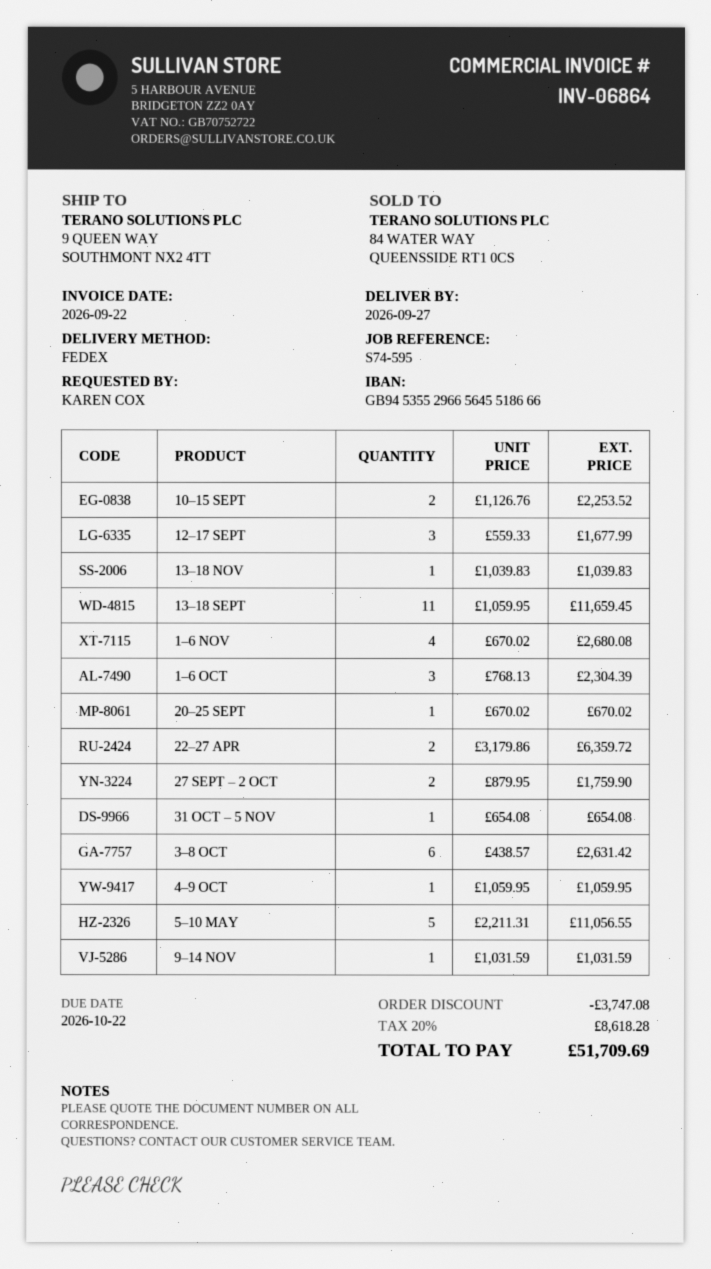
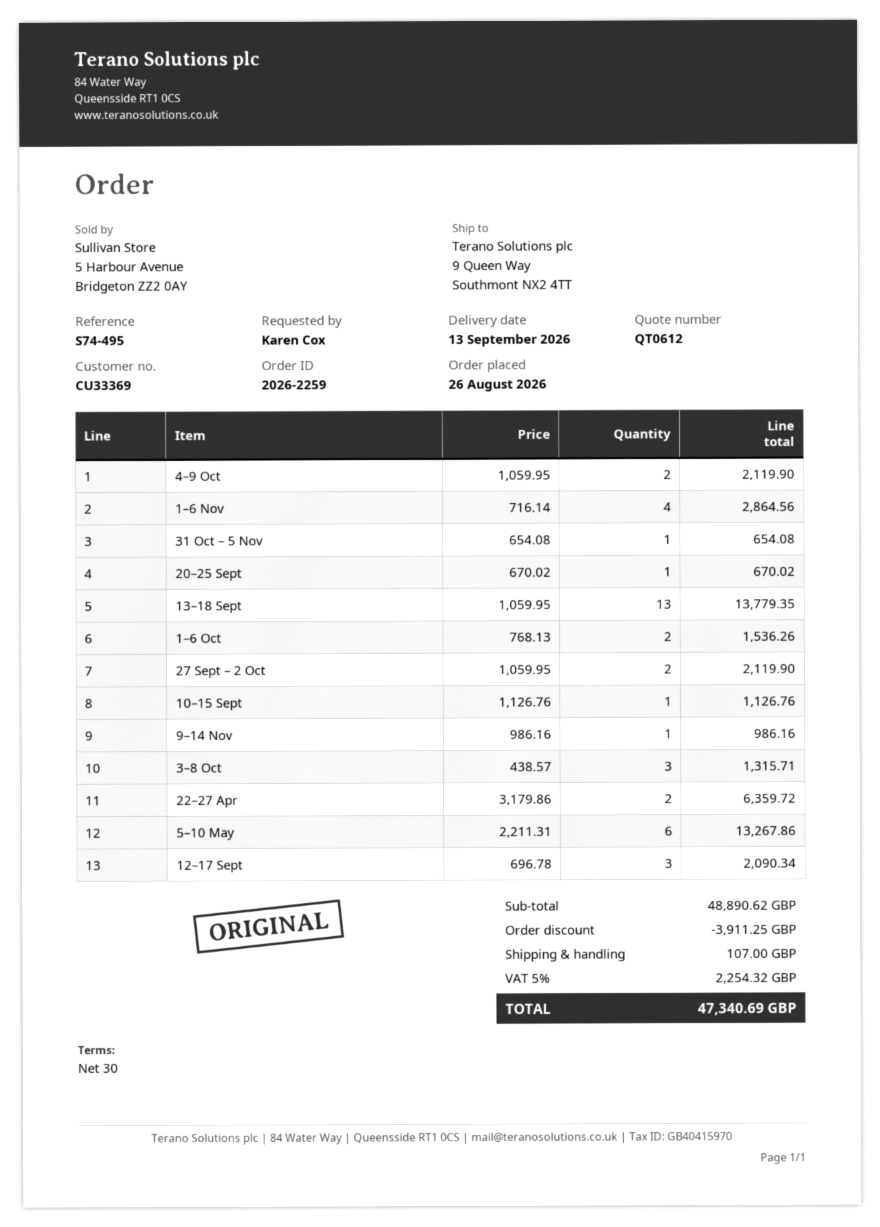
delivery date: 2026-09-27 -> 2026-09-13
reference: S74-595 -> S74-495
10–15 SEPT: 2 x 1126.76 = 2253.52 -> 1 x 1126.76 = 1126.76
12–17 SEPT: 3 x 559.33 = 1677.99 -> 3 x 696.78 = 2090.34
13–18 NOV: 1 x 1039.83 = 1039.83 -> none
13–18 SEPT: 11 x 1059.95 = 11659.45 -> 13 x 1059.95 = 13779.35
1–6 NOV: 4 x 670.02 = 2680.08 -> 4 x 716.14 = 2864.56
1–6 OCT: 3 x 768.13 = 2304.39 -> 2 x 768.13 = 1536.26
27 SEPT – 2 OCT: 2 x 879.95 = 1759.90 -> 2 x 1059.95 = 2119.90
3–8 OCT: 6 x 438.57 = 2631.42 -> 3 x 438.57 = 1315.71
4–9 OCT: 1 x 1059.95 = 1059.95 -> 2 x 1059.95 = 2119.90
5–10 MAY: 5 x 2211.31 = 11056.55 -> 6 x 2211.31 = 13267.86
9–14 NOV: 1 x 1031.59 = 1031.59 -> 1 x 986.16 = 986.16
discount: 3747.08 -> 3911.25
shipping: none -> 107.00
tax: 20% = 8618.28 -> 5% = 2254.32
total: 51709.69 -> 47340.69

